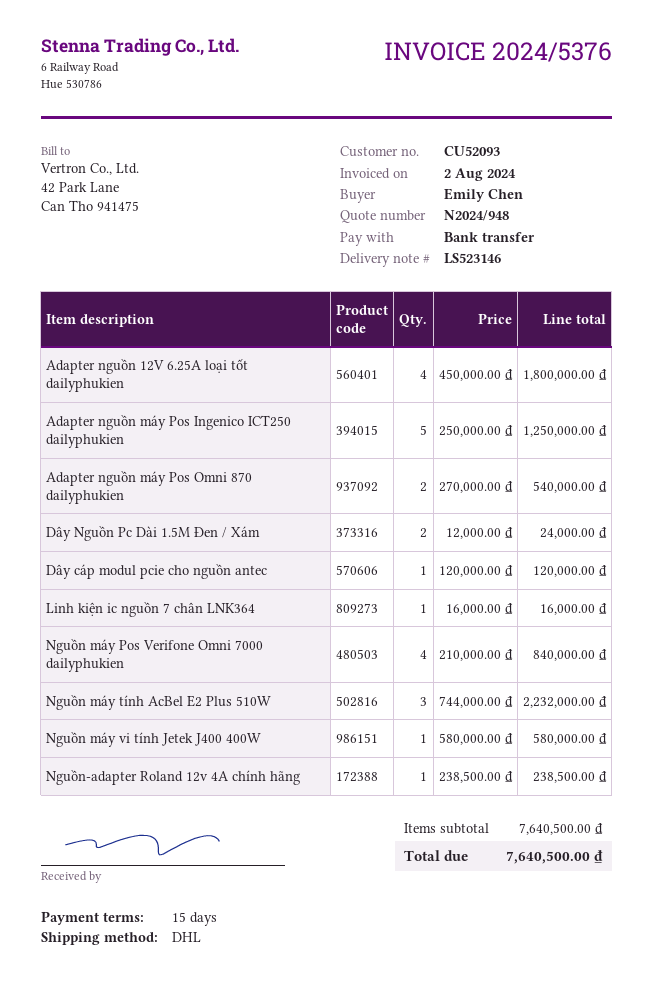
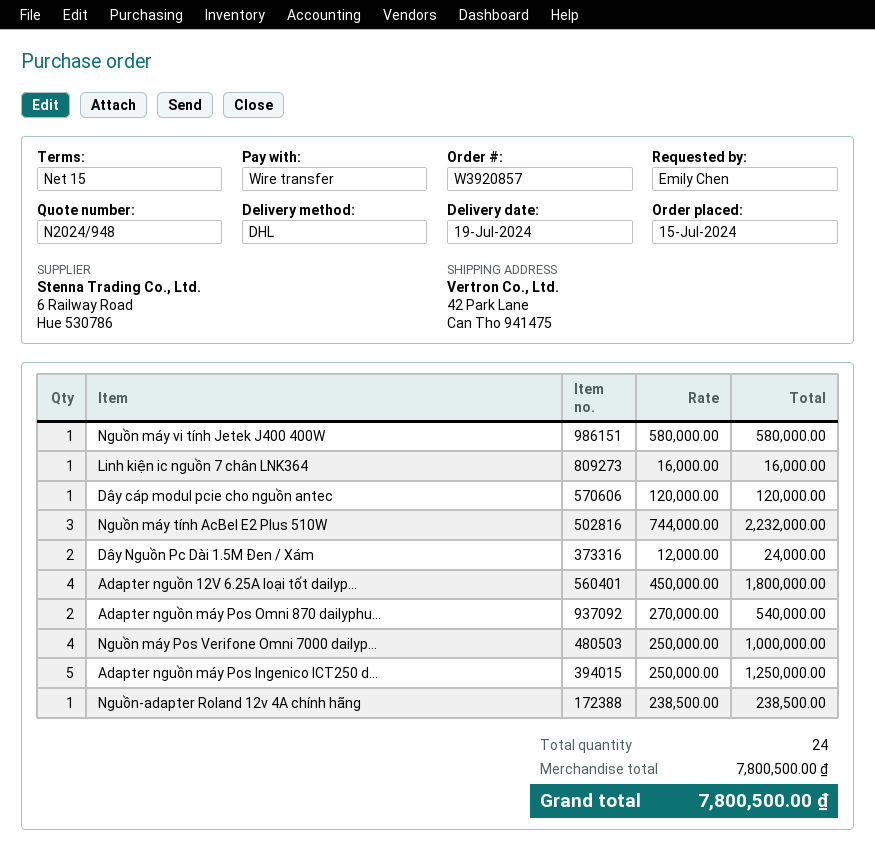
Nguồn máy Pos Verifone Omni 7000 dailyphukien: 4 x 210000.00 = 840000.00 -> 4 x 250000.00 = 1000000.00
subtotal: 7640500.00 -> 7800500.00
total: 7640500.00 -> 7800500.00

